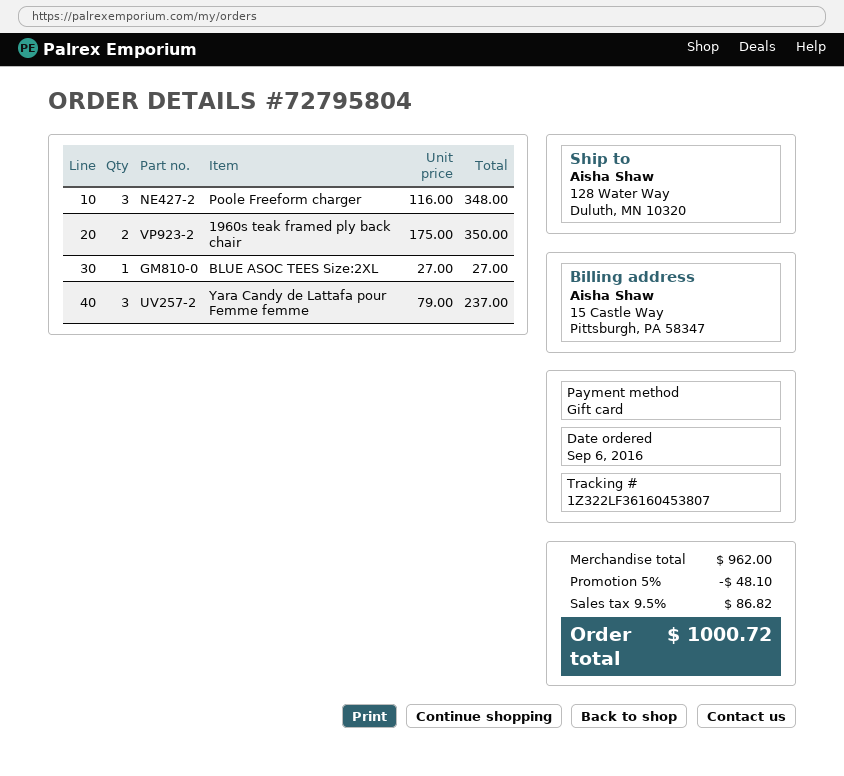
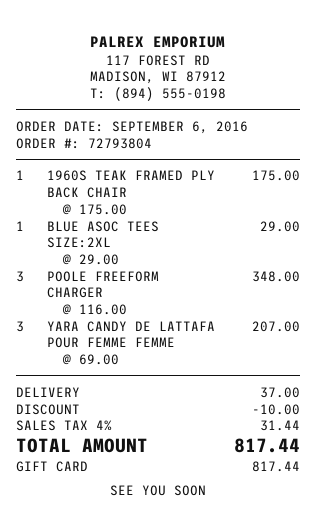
order number: 72795804 -> 72793804
1960s teak framed ply back chair: 2 x 175.00 = 350.00 -> 1 x 175.00 = 175.00
BLUE ASOC TEES Size:2XL: 1 x 27.00 = 27.00 -> 1 x 29.00 = 29.00
Yara Candy de Lattafa pour Femme femme: 3 x 79.00 = 237.00 -> 3 x 69.00 = 207.00
discount: 48.10 -> 10.00
shipping: none -> 37.00
tax: 9.5% = 86.82 -> 4% = 31.44
total: 1000.72 -> 817.44

